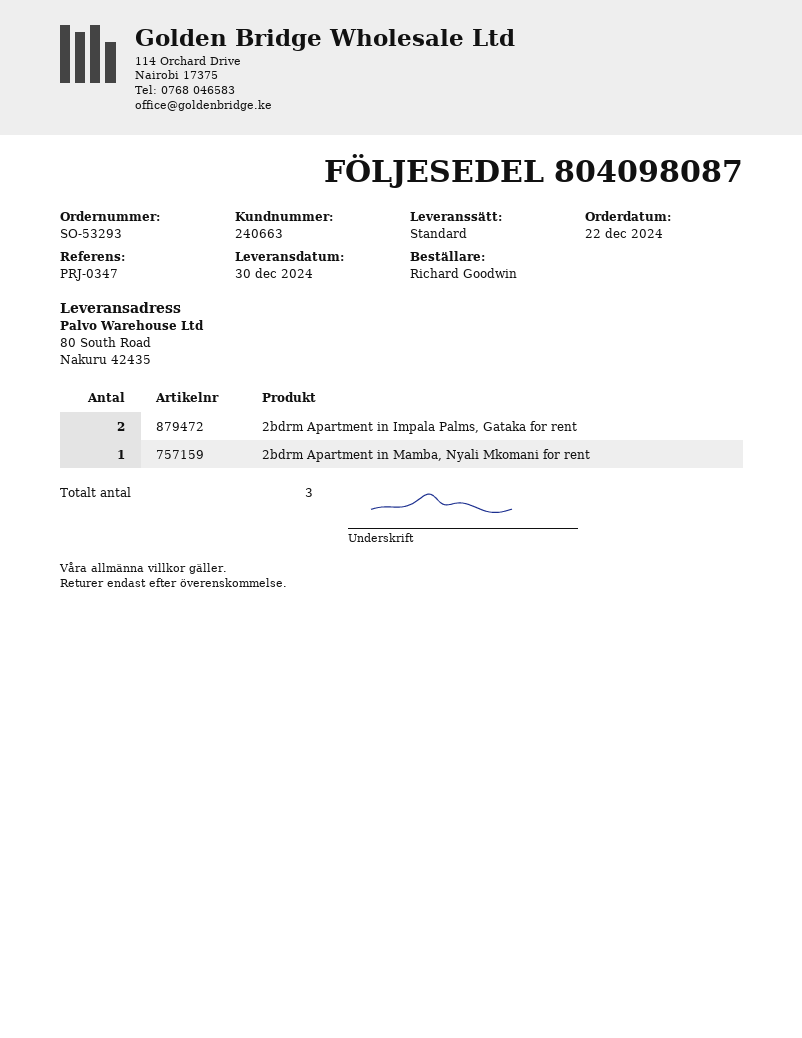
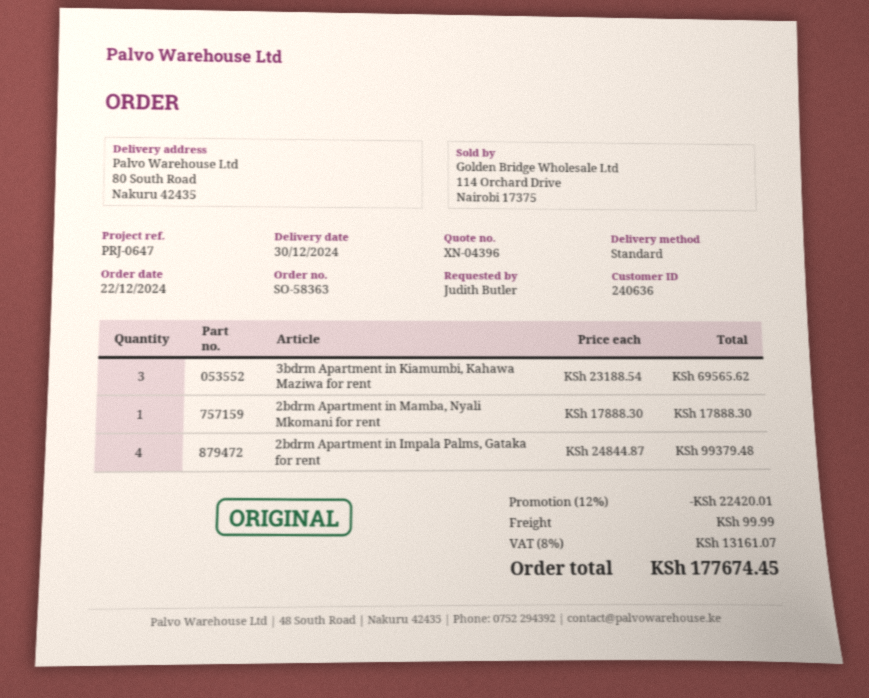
order number: SO-53293 -> SO-58363
customer number: 240663 -> 240636
reference: PRJ-0347 -> PRJ-0647
ordered by: Richard Goodwin -> Judith Butler
2bdrm Apartment in Impala Palms, Gataka for rent: 2 -> 4
3bdrm Apartment in Kiamumbi, Kahawa Maziwa for rent: none -> 3

